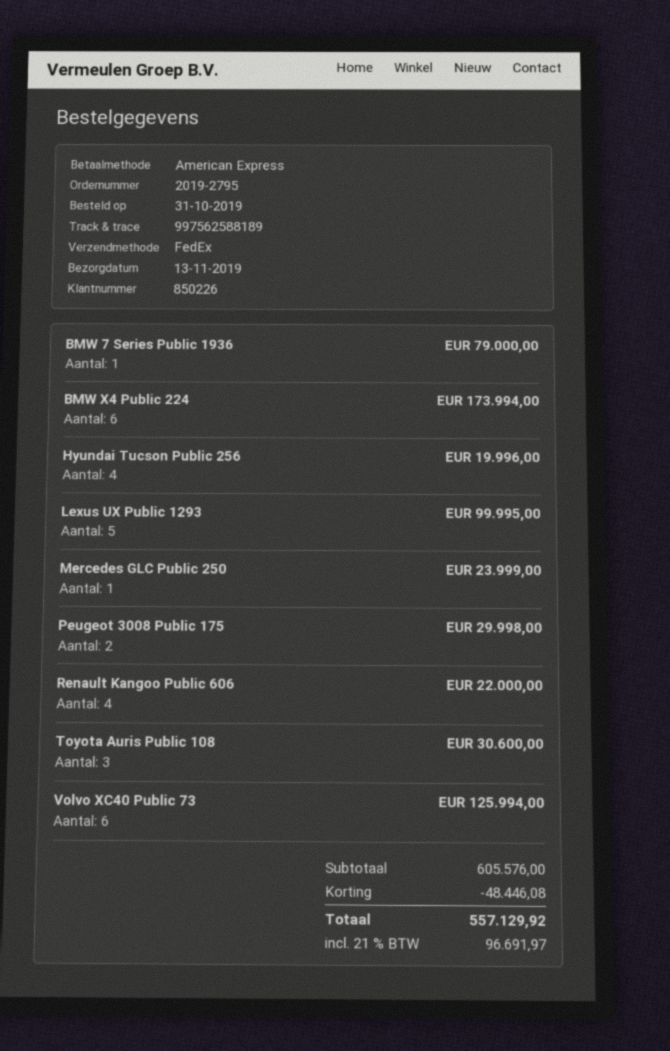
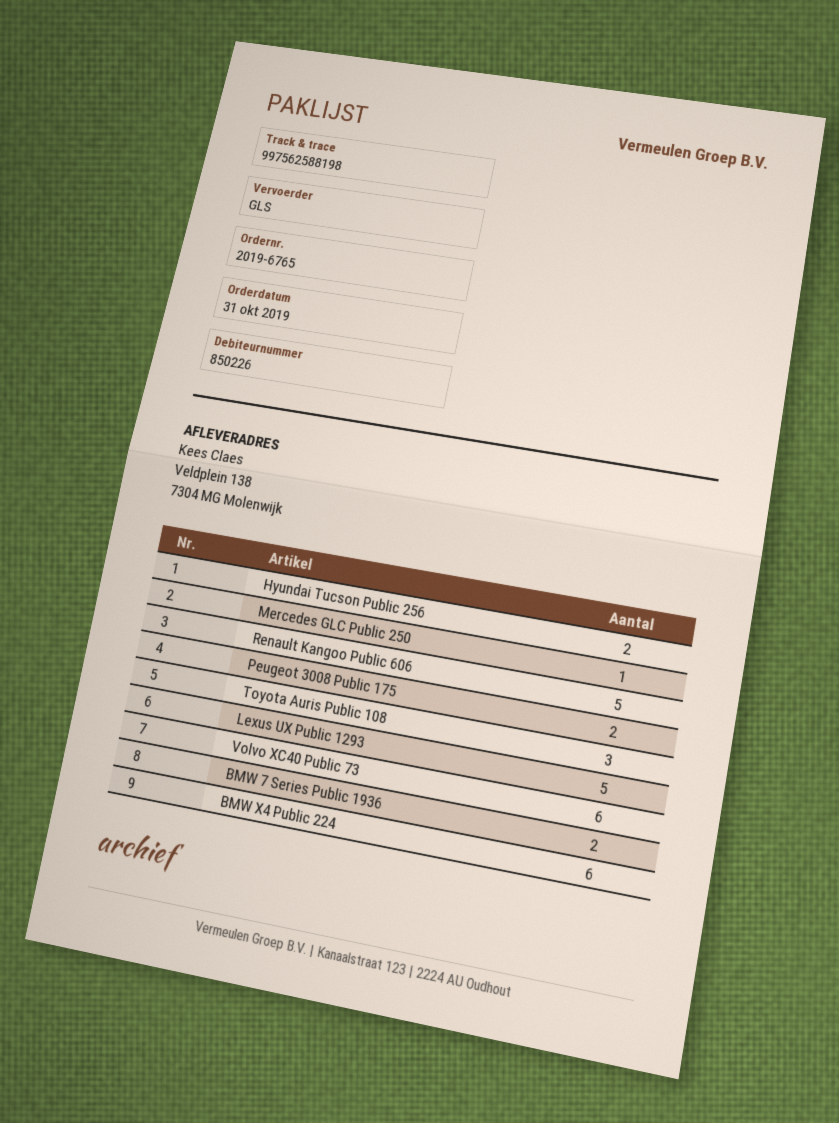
order number: 2019-2795 -> 2019-6765
shipping method: FedEx -> GLS
tracking number: 997562588189 -> 997562588198
BMW 7 Series Public 1936: 1 -> 2
Hyundai Tucson Public 256: 4 -> 2
Renault Kangoo Public 606: 4 -> 5

